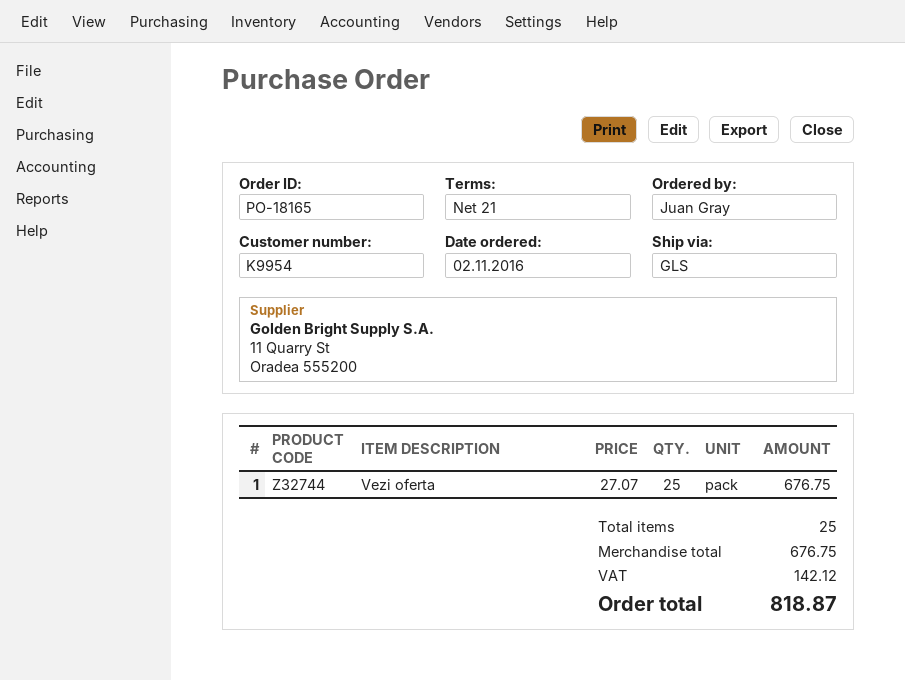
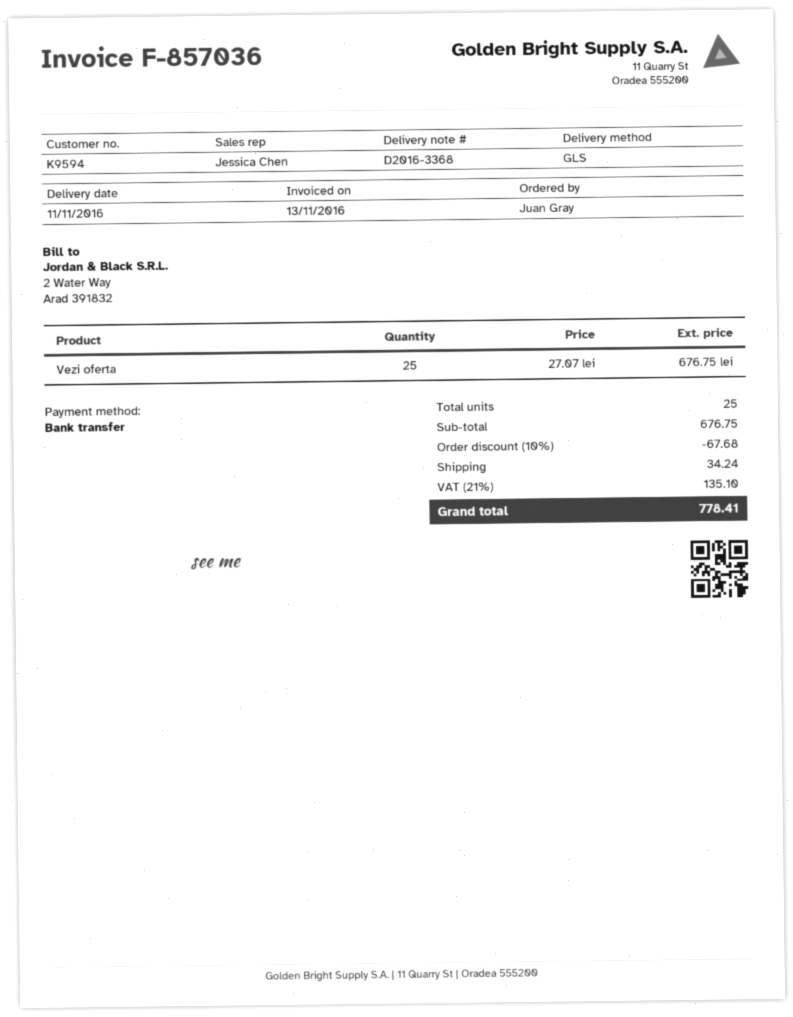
customer number: K9954 -> K9594
discount: none -> 10% = 67.68
shipping: none -> 34.24
tax: 142.12 -> 135.10
total: 818.87 -> 778.41

